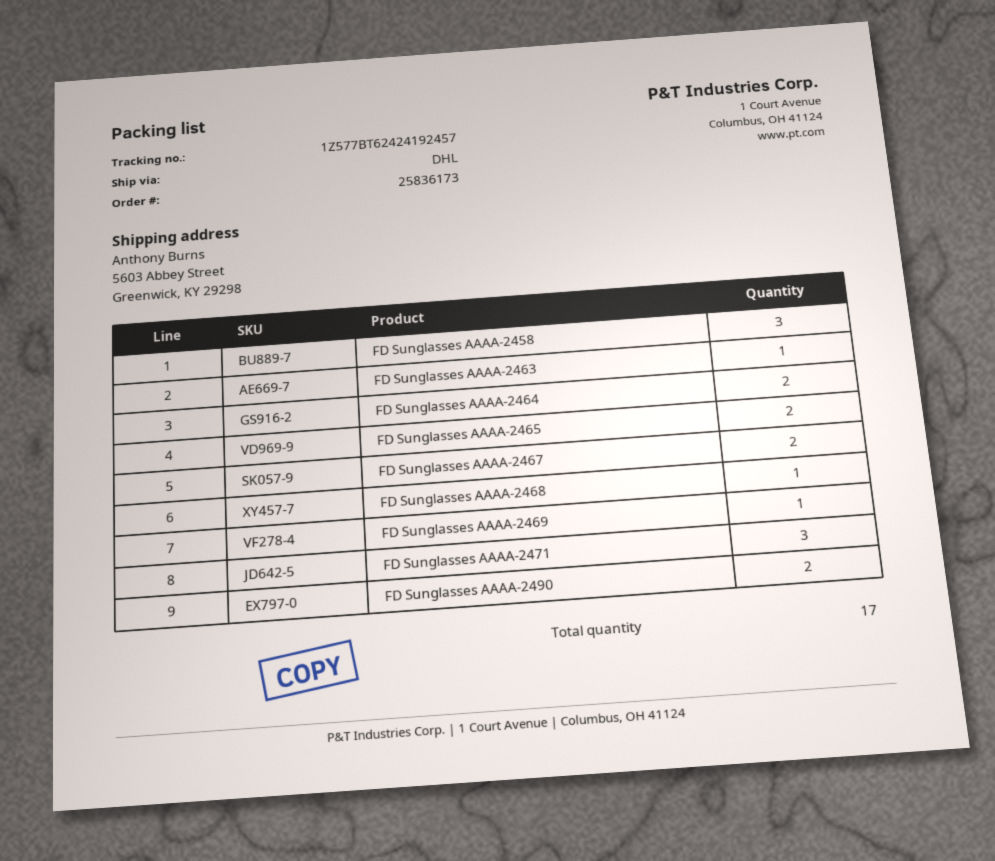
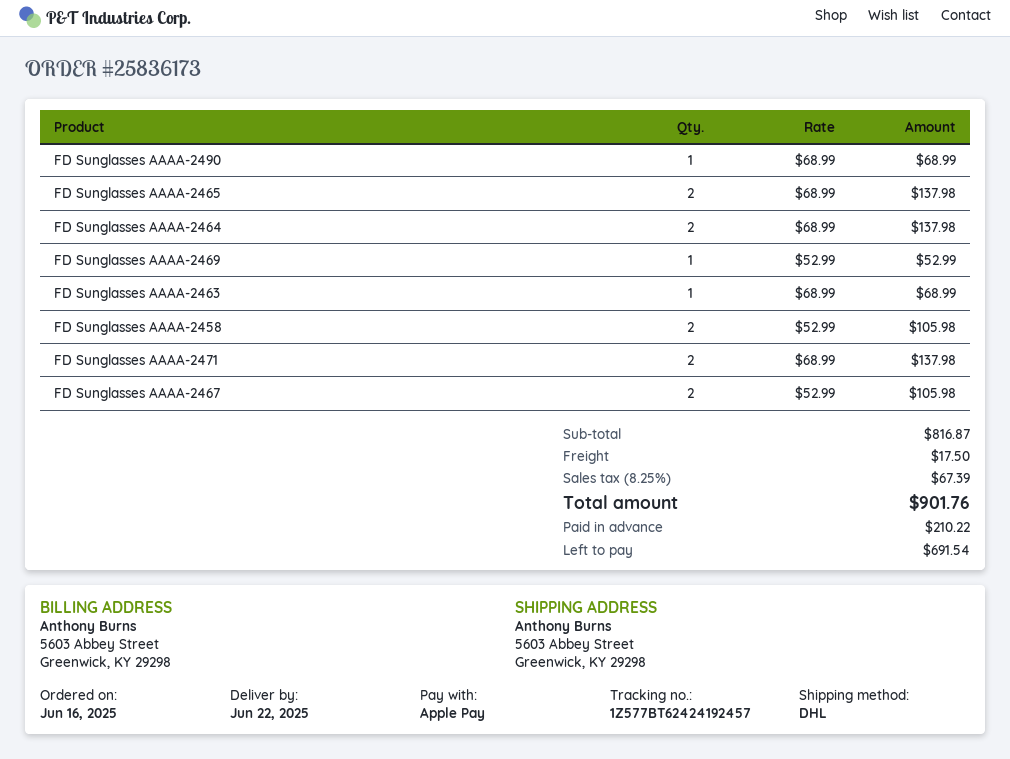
FD Sunglasses AAAA-2458: 3 -> 2
FD Sunglasses AAAA-2468: 1 -> none
FD Sunglasses AAAA-2471: 3 -> 2
FD Sunglasses AAAA-2490: 2 -> 1

